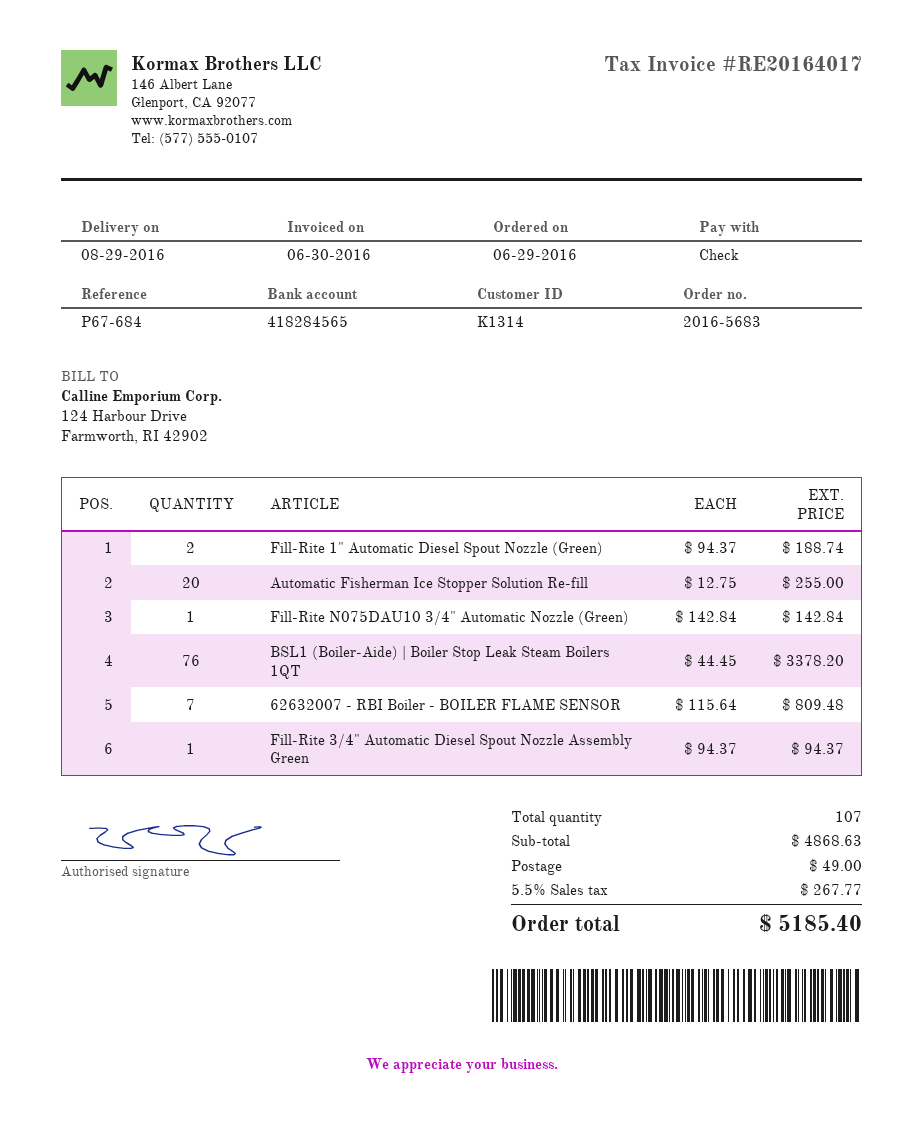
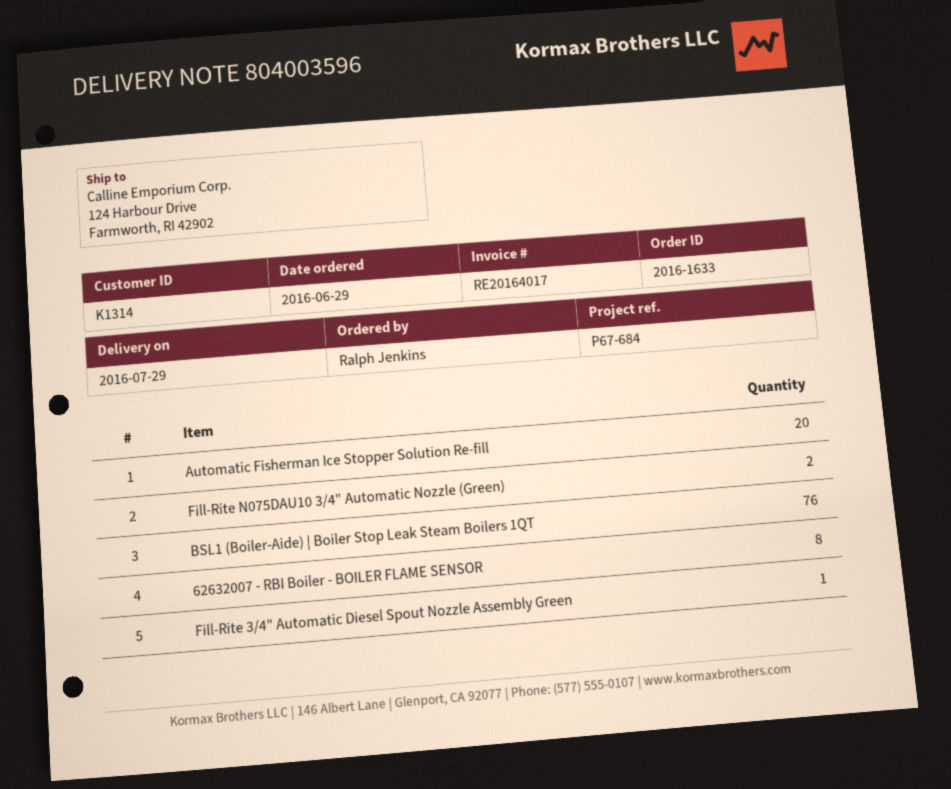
order number: 2016-5683 -> 2016-1633
delivery date: 2016-08-29 -> 2016-07-29
Fill-Rite 1" Automatic Diesel Spout Nozzle (Green): 2 -> none
Fill-Rite N075DAU10 3/4" Automatic Nozzle (Green): 1 -> 2
62632007 - RBI Boiler - BOILER FLAME SENSOR: 7 -> 8

